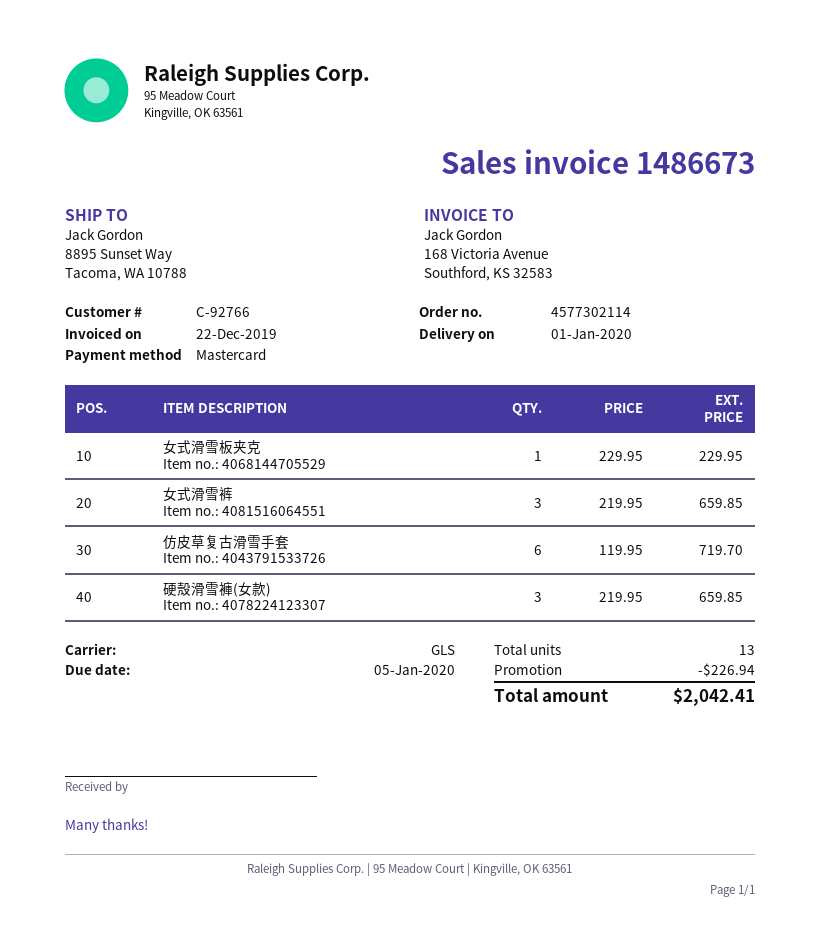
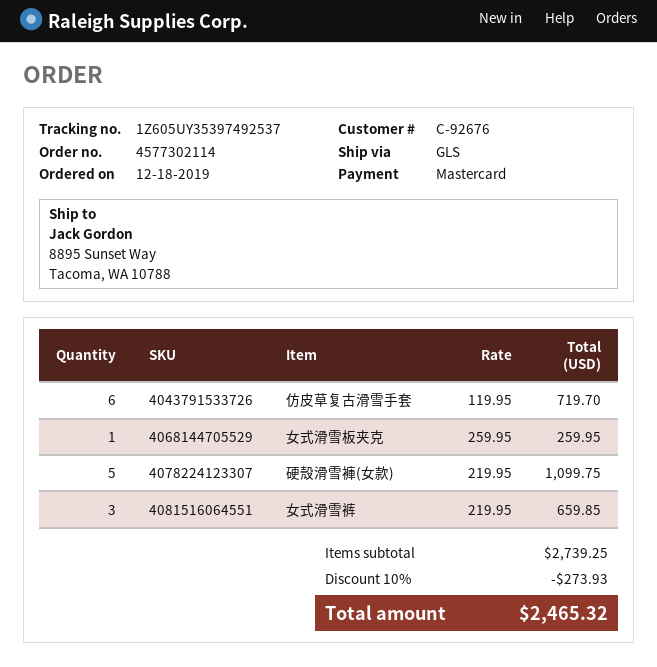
customer number: C-92766 -> C-92676
女式滑雪板夹克: 1 x 229.95 = 229.95 -> 1 x 259.95 = 259.95
硬殼滑雪褲(女款): 3 x 219.95 = 659.85 -> 5 x 219.95 = 1099.75
discount: 226.94 -> 273.93
total: 2042.41 -> 2465.32

